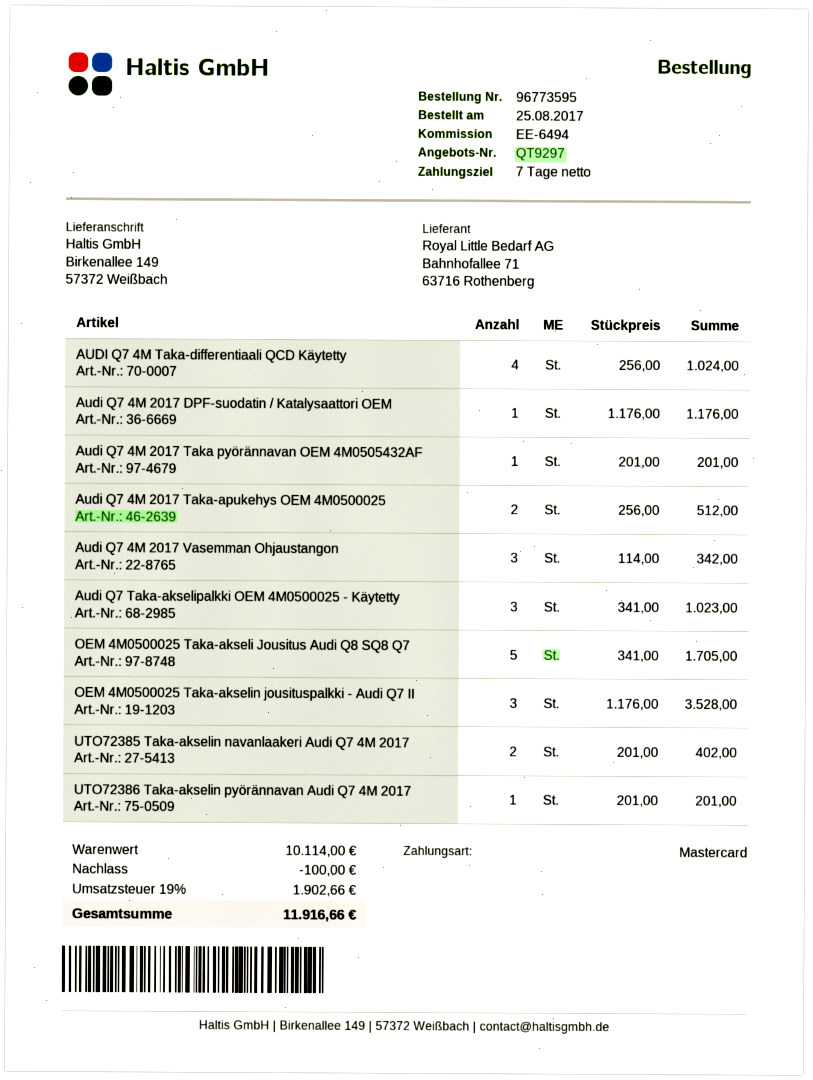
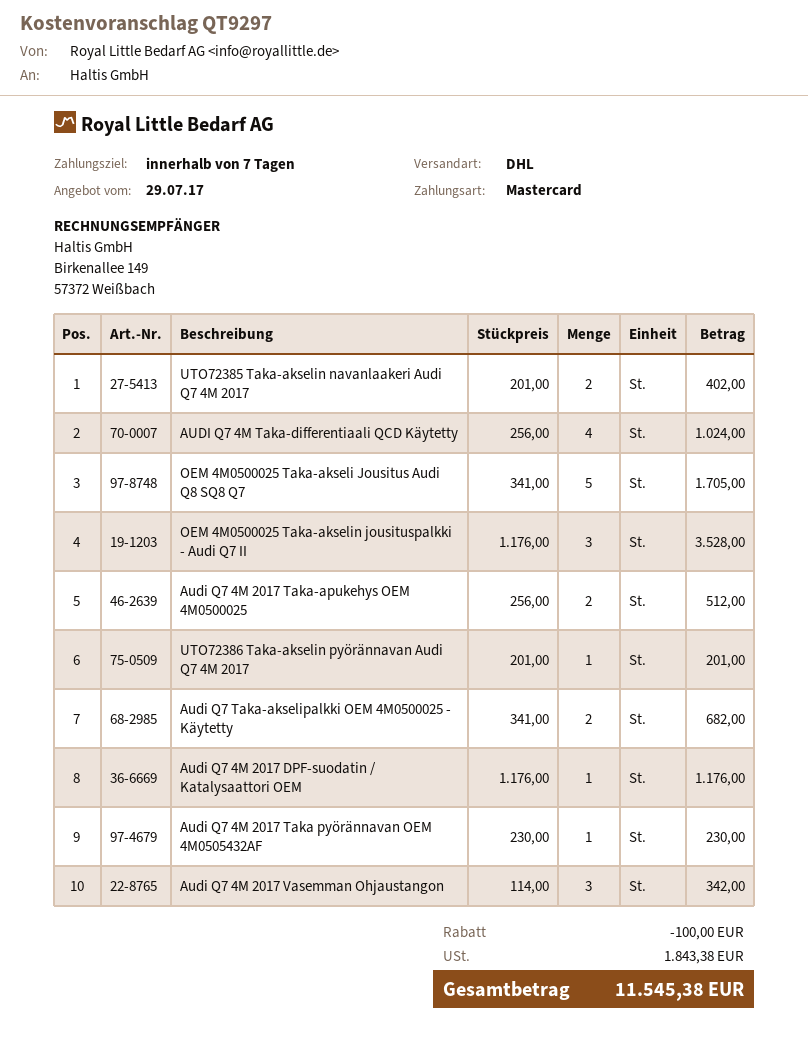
Audi Q7 4M 2017 Taka pyörännavan OEM 4M0505432AF: 1 x 201.00 = 201.00 -> 1 x 230.00 = 230.00
Audi Q7 Taka-akselipalkki OEM 4M0500025 - Käytetty: 3 x 341.00 = 1023.00 -> 2 x 341.00 = 682.00
tax: 1902.66 -> 1843.38
total: 11916.66 -> 11545.38

